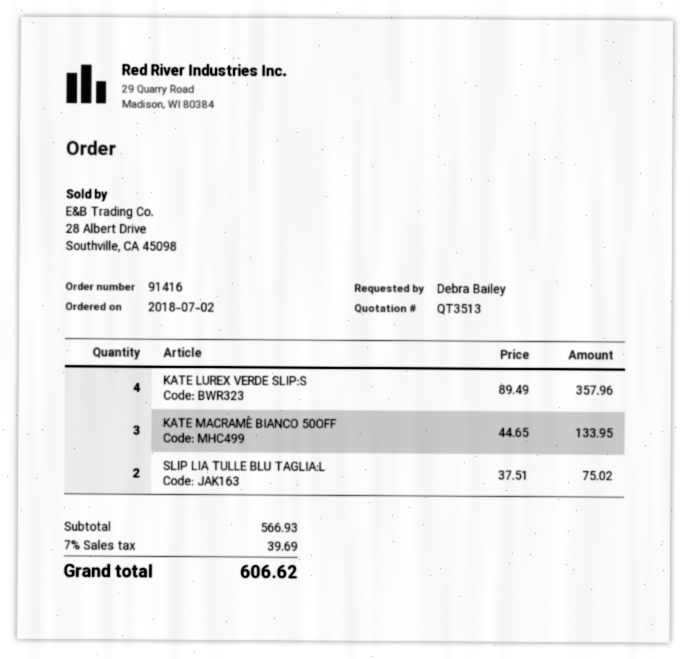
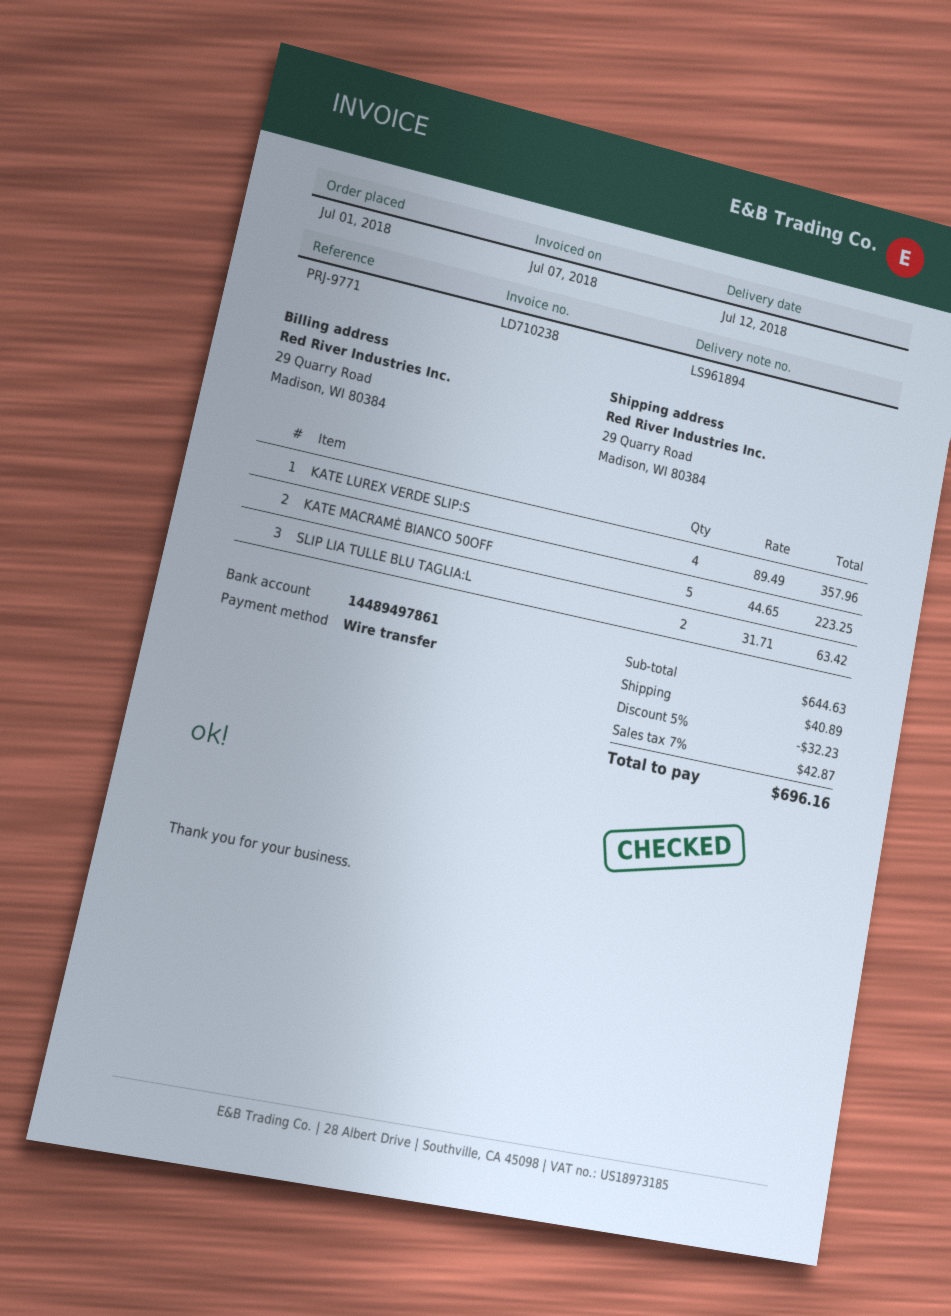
order date: 2018-07-02 -> 2018-07-01
KATE MACRAMÈ BIANCO 50OFF: 3 x 44.65 = 133.95 -> 5 x 44.65 = 223.25
SLIP LIA TULLE BLU TAGLIA:L: 2 x 37.51 = 75.02 -> 2 x 31.71 = 63.42
subtotal: 566.93 -> 644.63
discount: none -> 5% = 32.23
shipping: none -> 40.89
tax: 7% = 39.69 -> 7% = 42.87
total: 606.62 -> 696.16

